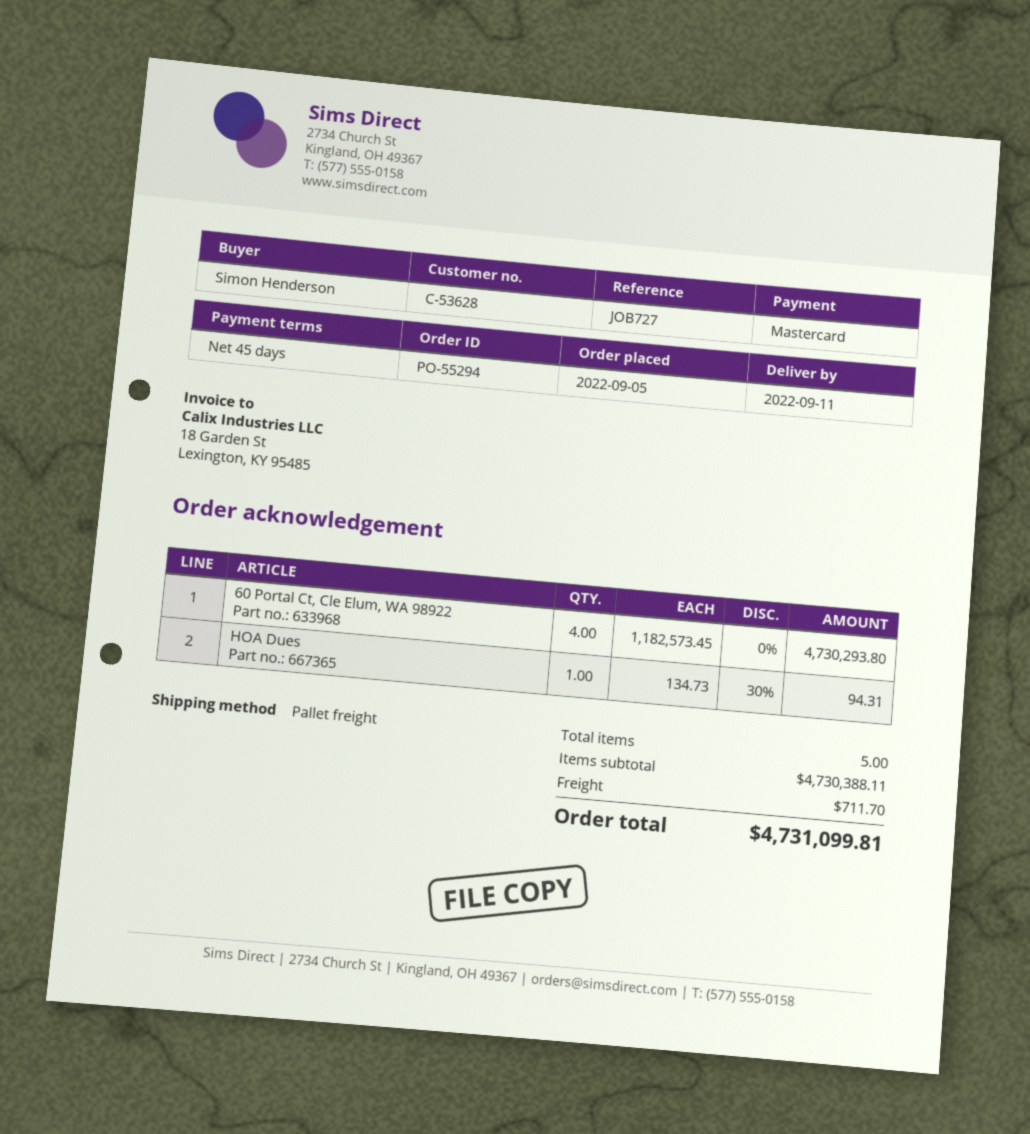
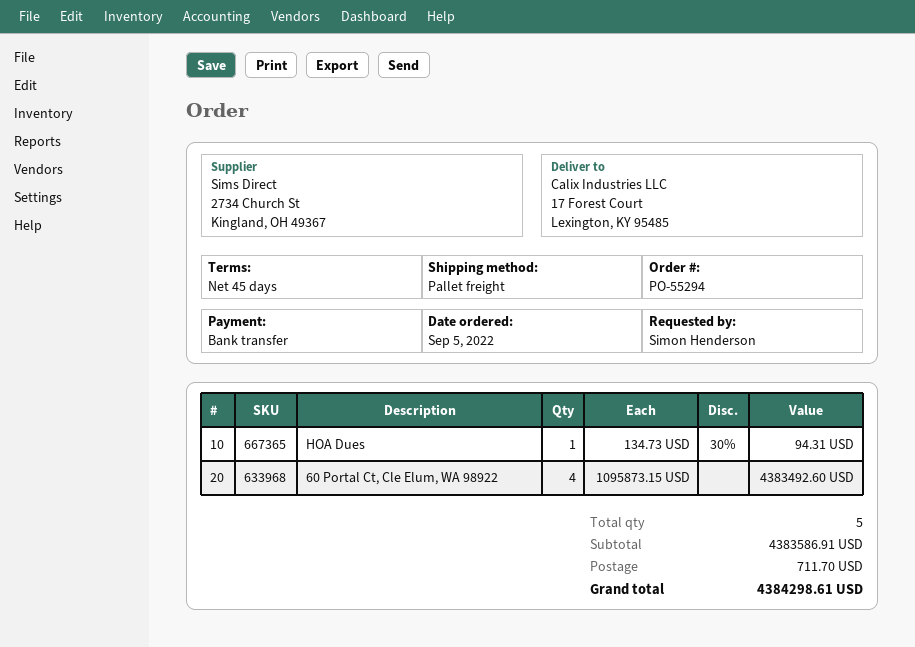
payment method: Mastercard -> bank transfer
60 Portal Ct, Cle Elum, WA 98922: 4 x 1182573.45 = 4730293.80 -> 4 x 1095873.15 = 4383492.60
subtotal: 4730388.11 -> 4383586.91
total: 4731099.81 -> 4384298.61

